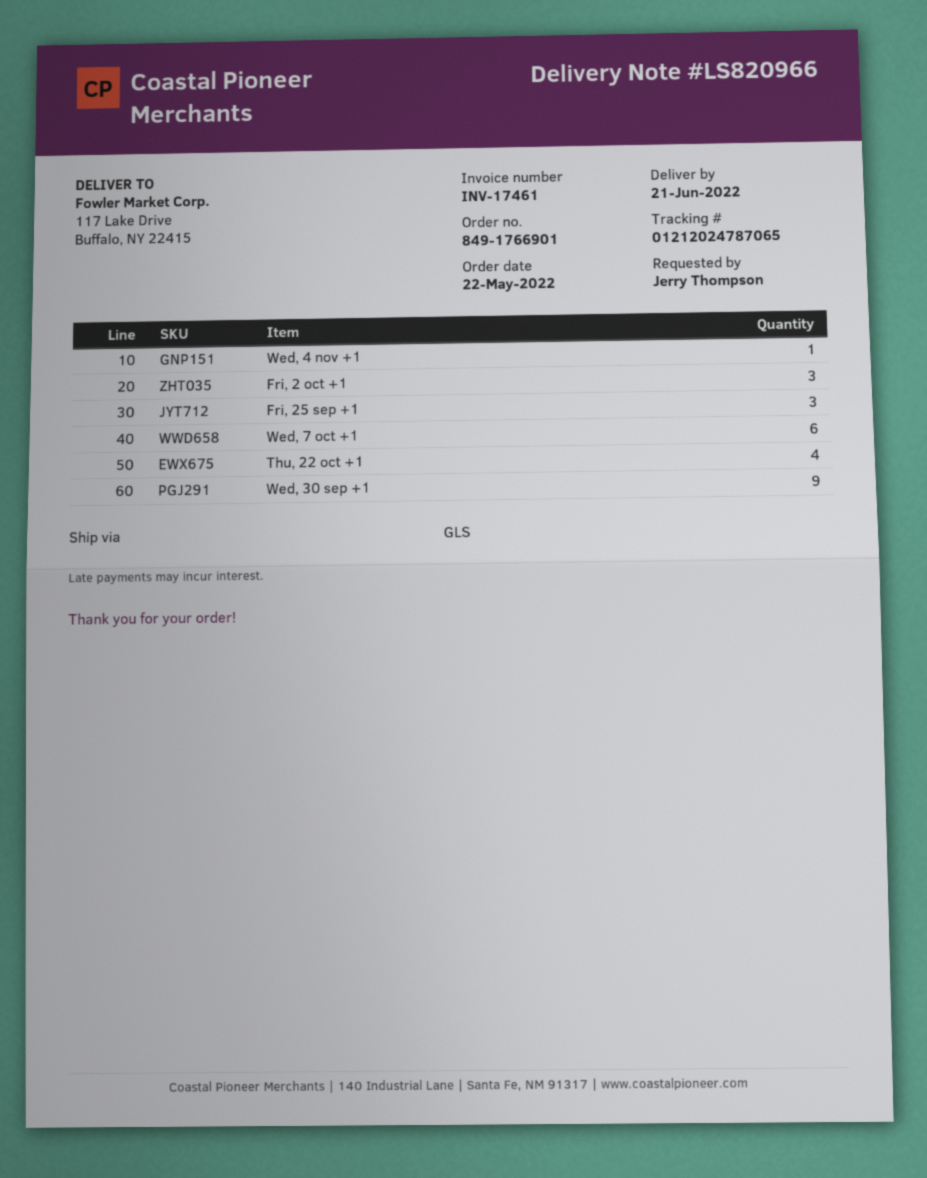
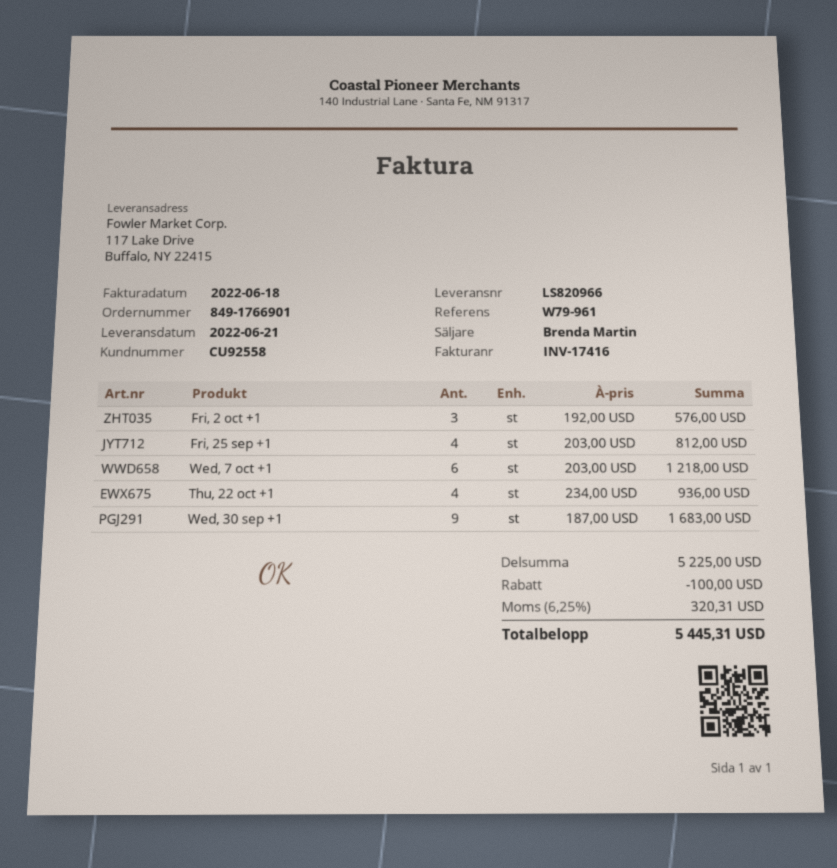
invoice number: INV-17461 -> INV-17416
Wed, 4 nov +1: 1 -> none
Fri, 25 sep +1: 3 -> 4

